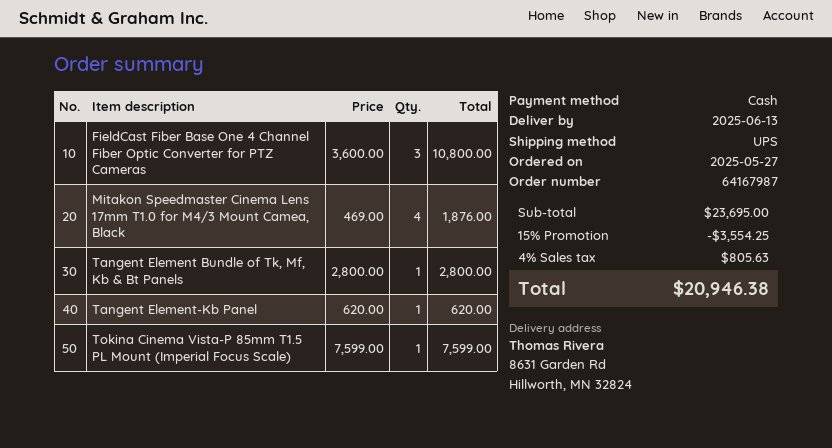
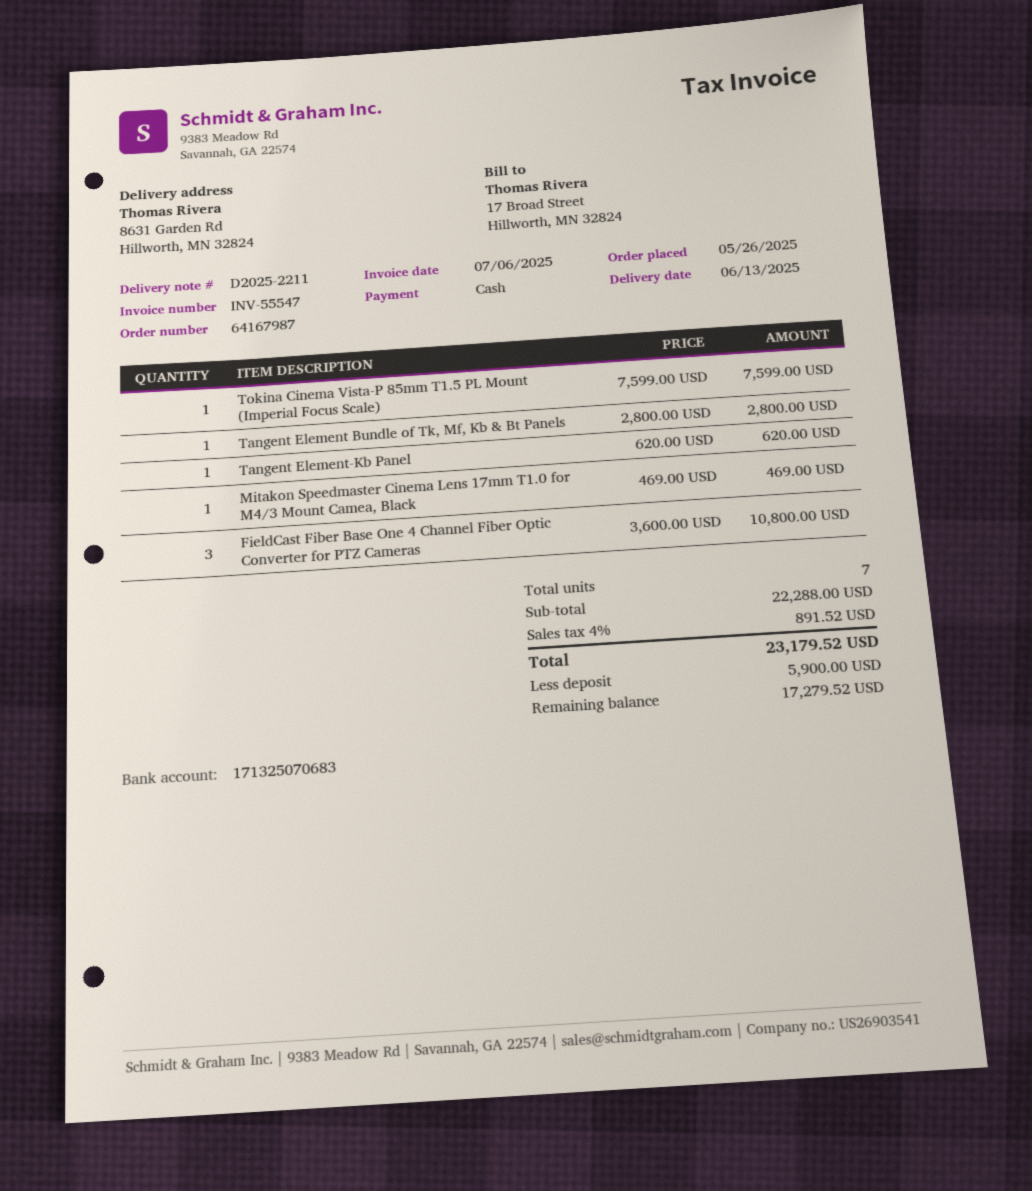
order date: 2025-05-27 -> 2025-05-26
Mitakon Speedmaster Cinema Lens 17mm T1.0 for M4/3 Mount Camea, Black: 4 x 469.00 = 1876.00 -> 1 x 469.00 = 469.00
subtotal: 23695.00 -> 22288.00
discount: 15% = 3554.25 -> none
tax: 4% = 805.63 -> 4% = 891.52
total: 20946.38 -> 23179.52

